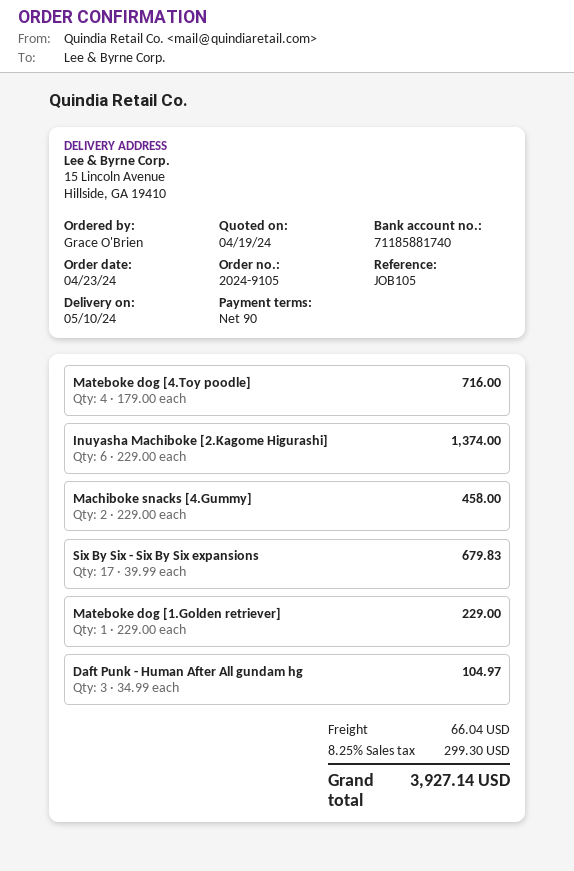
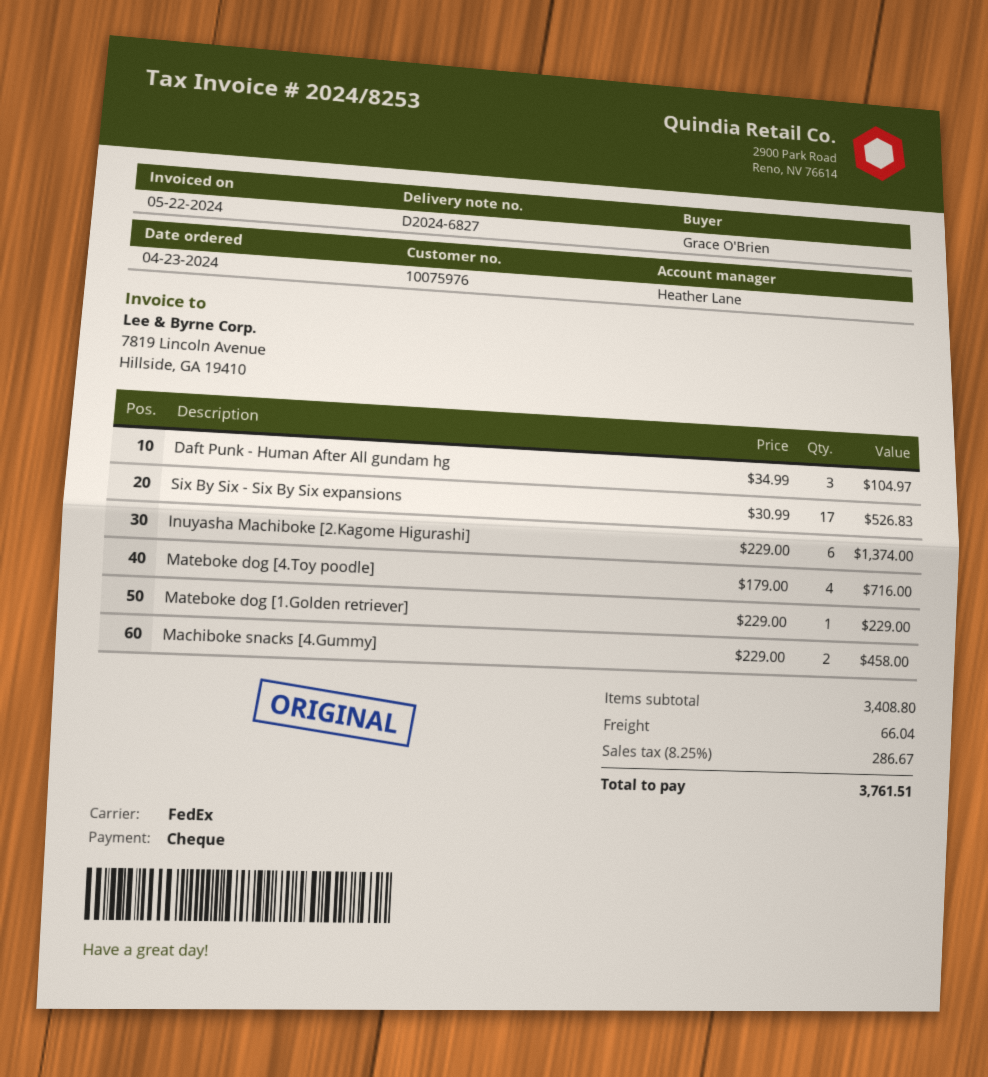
Six By Six - Six By Six expansions: 17 x 39.99 = 679.83 -> 17 x 30.99 = 526.83
tax: 8.25% = 299.30 -> 8.25% = 286.67
total: 3927.14 -> 3761.51

